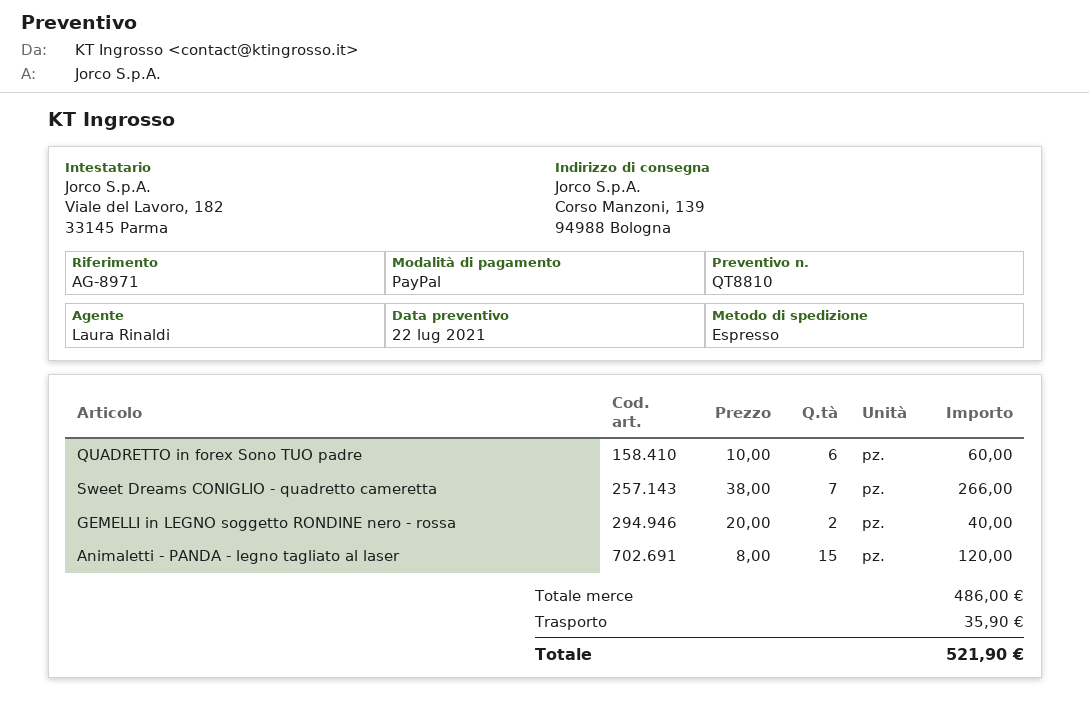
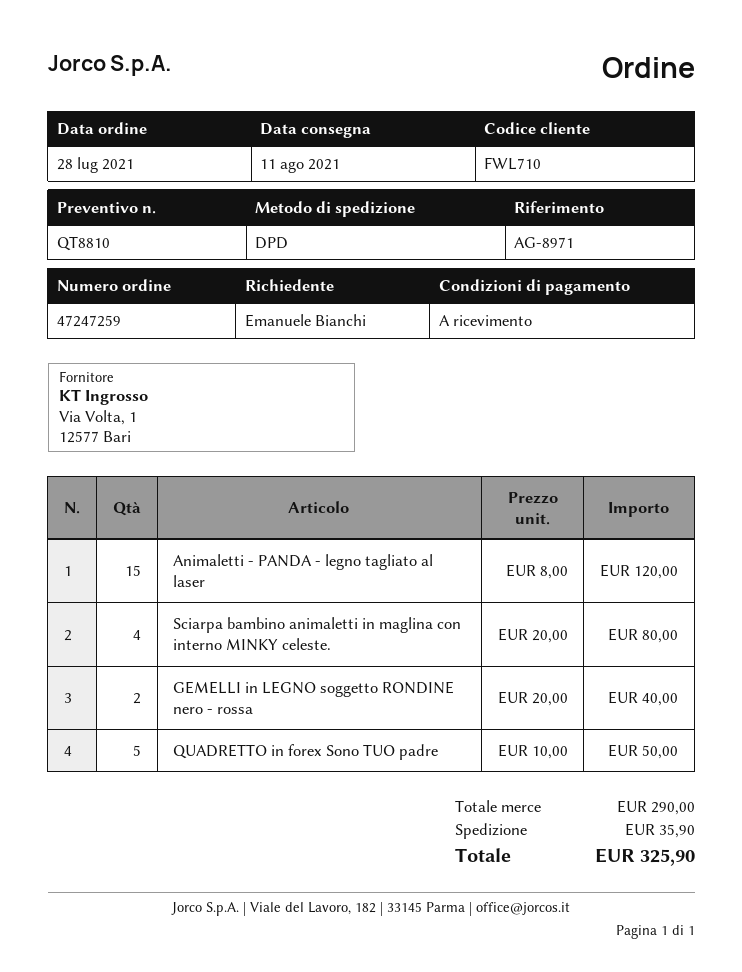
shipping method: express -> DPD
QUADRETTO in forex Sono TUO padre: 6 x 10.00 = 60.00 -> 5 x 10.00 = 50.00
Sweet Dreams CONIGLIO - quadretto cameretta: 7 x 38.00 = 266.00 -> none
Sciarpa bambino animaletti in maglina con interno MINKY celeste.: none -> 4 x 20.00 = 80.00
subtotal: 486.00 -> 290.00
total: 521.90 -> 325.90

